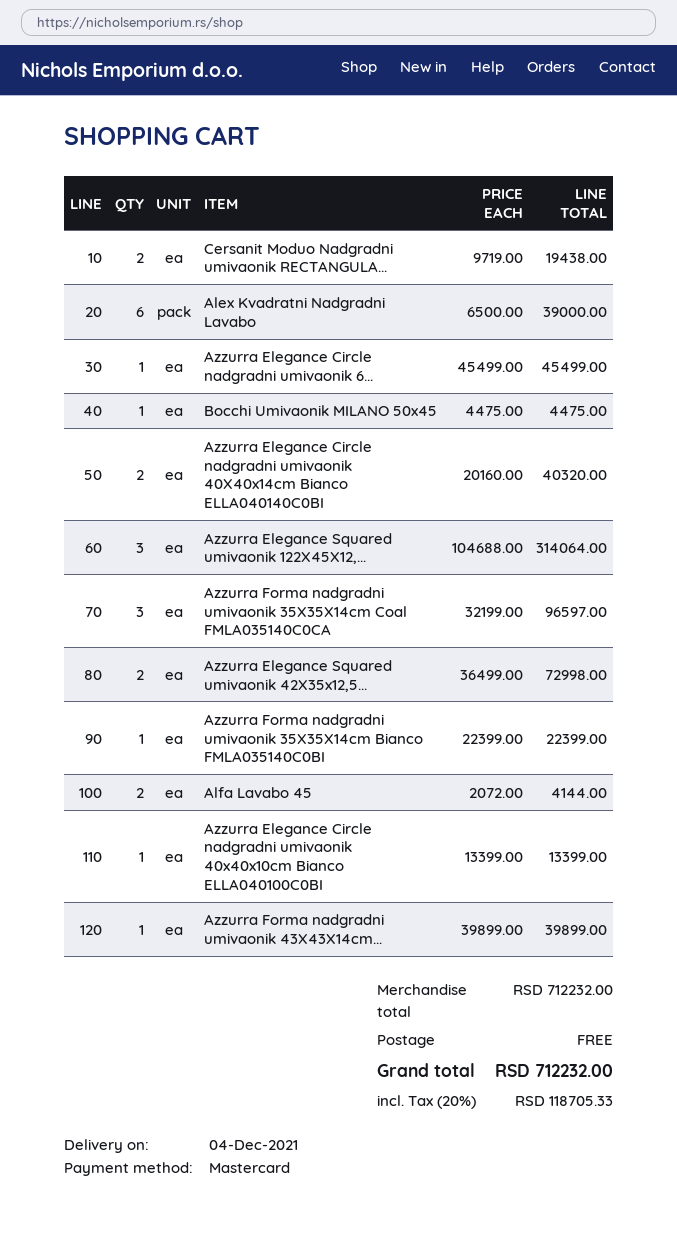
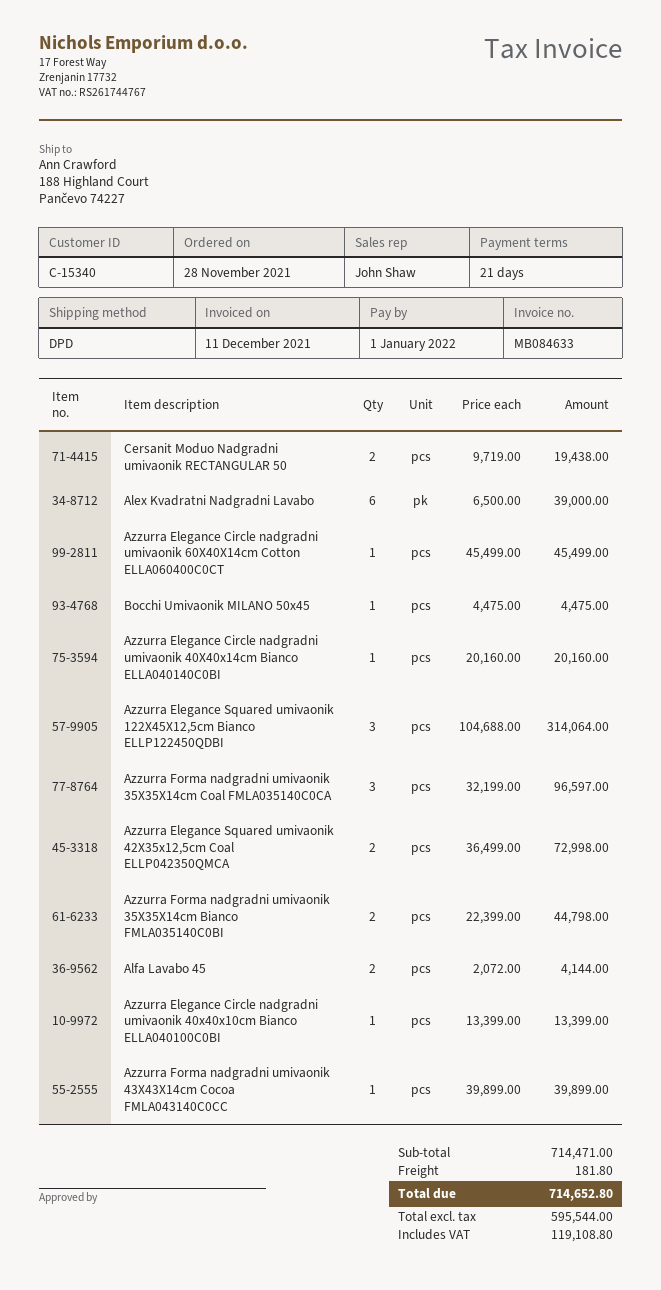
Azzurra Elegance Circle nadgradni umivaonik 40X40x14cm Bianco ELLA040140C0BI: 2 x 20160.00 = 40320.00 -> 1 x 20160.00 = 20160.00
Azzurra Forma nadgradni umivaonik 35X35X14cm Bianco FMLA035140C0BI: 1 x 22399.00 = 22399.00 -> 2 x 22399.00 = 44798.00
subtotal: 712232.00 -> 714471.00
shipping: 0.00 -> 181.80
tax: 118705.33 -> 119108.80
total: 712232.00 -> 714652.80

